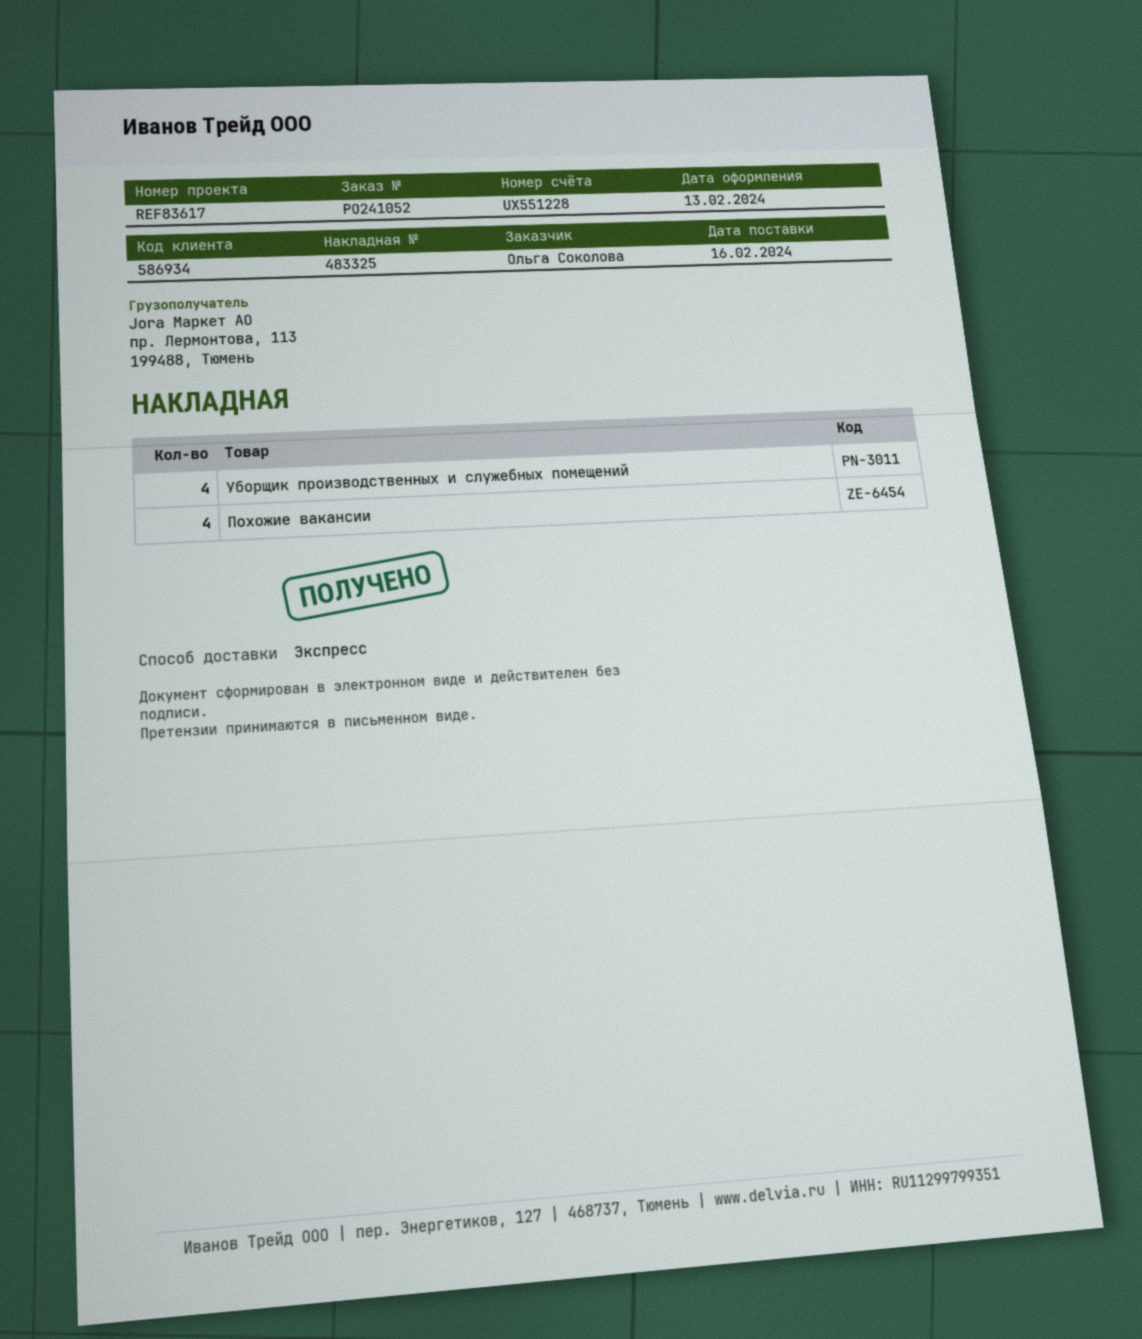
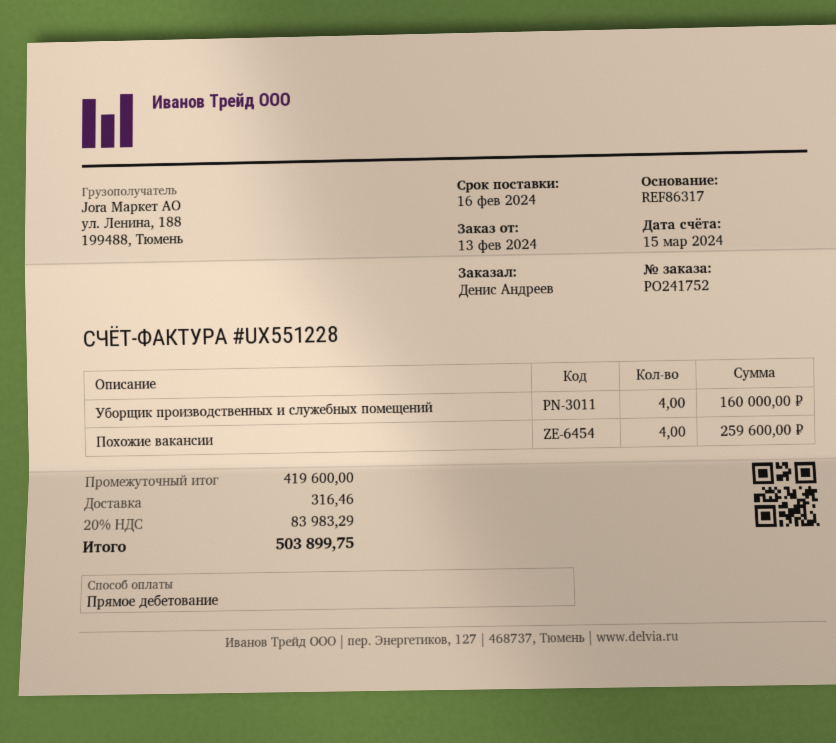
order number: PO241052 -> PO241752
reference: REF83617 -> REF86317
ordered by: Ольга Соколова -> Денис Андреев
ship to: пр. Лермонтова, 113, 199488, Тюмень -> ул. Ленина, 188, 199488, Тюмень

